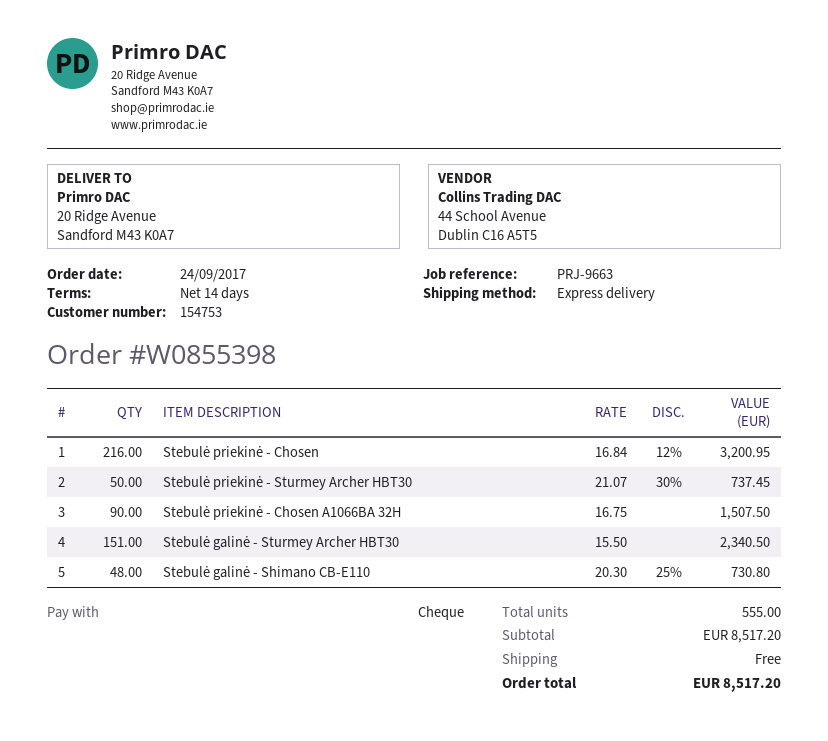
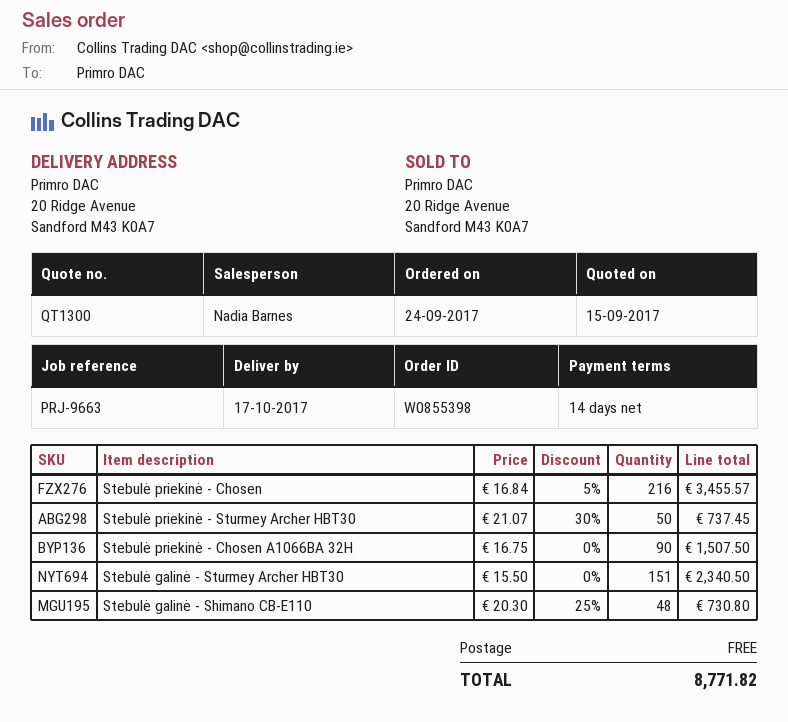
Stebulė priekinė - Chosen: 216 x 16.84 - 12% = 3200.95 -> 216 x 16.84 - 5% = 3455.57
total: 8517.20 -> 8771.82

